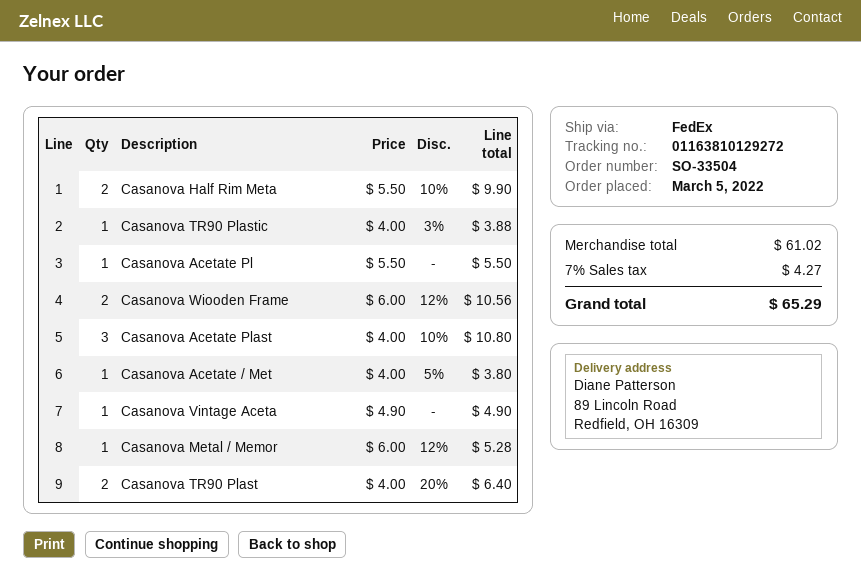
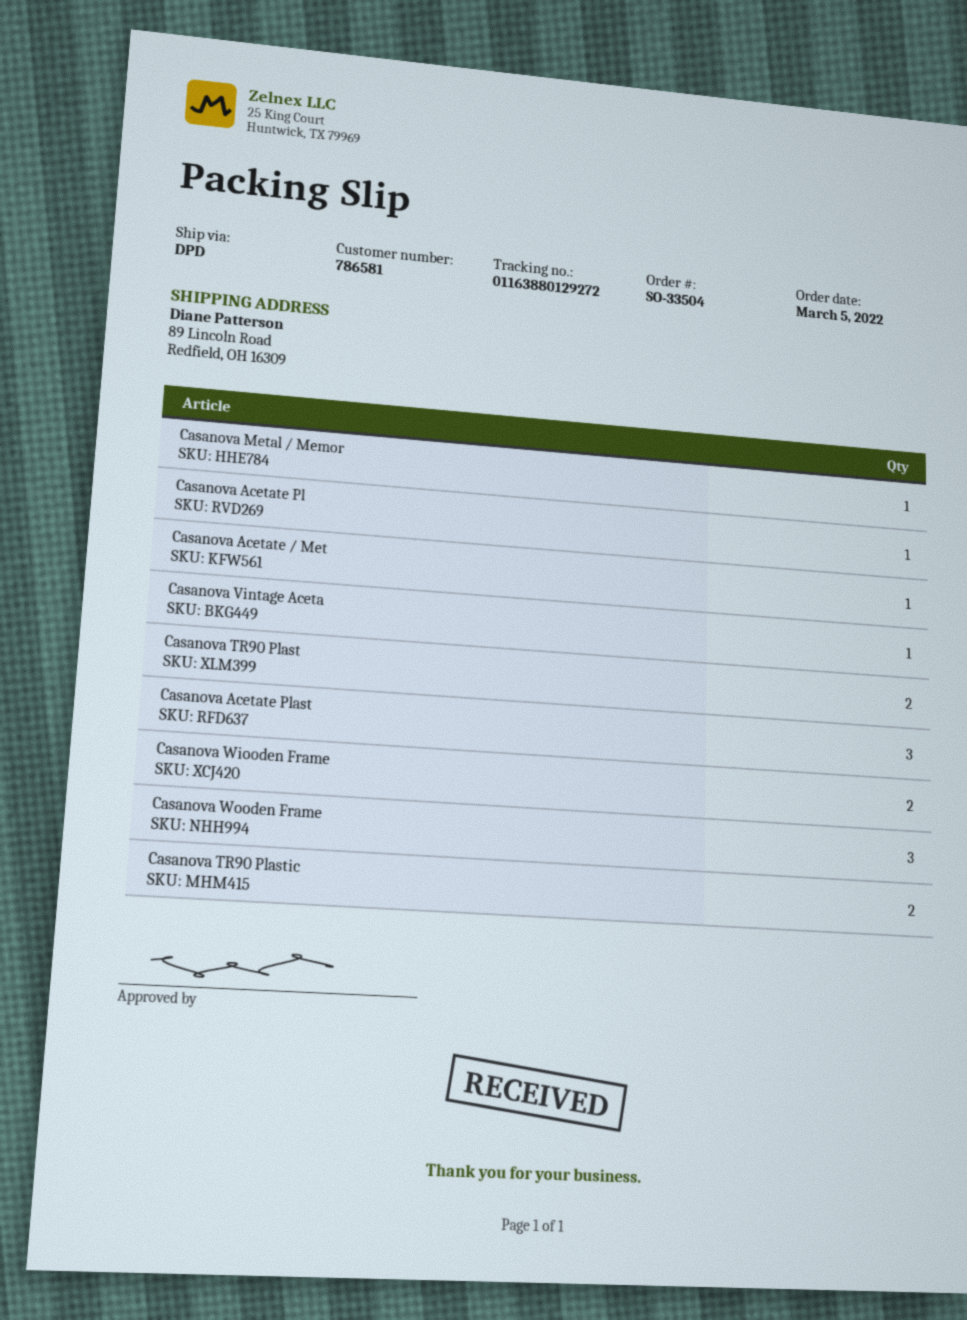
shipping method: FedEx -> DPD
tracking number: 01163810129272 -> 01163880129272
Casanova Half Rim Meta: 2 -> none
Casanova TR90 Plastic: 1 -> 2
Casanova Wooden Frame: none -> 3

